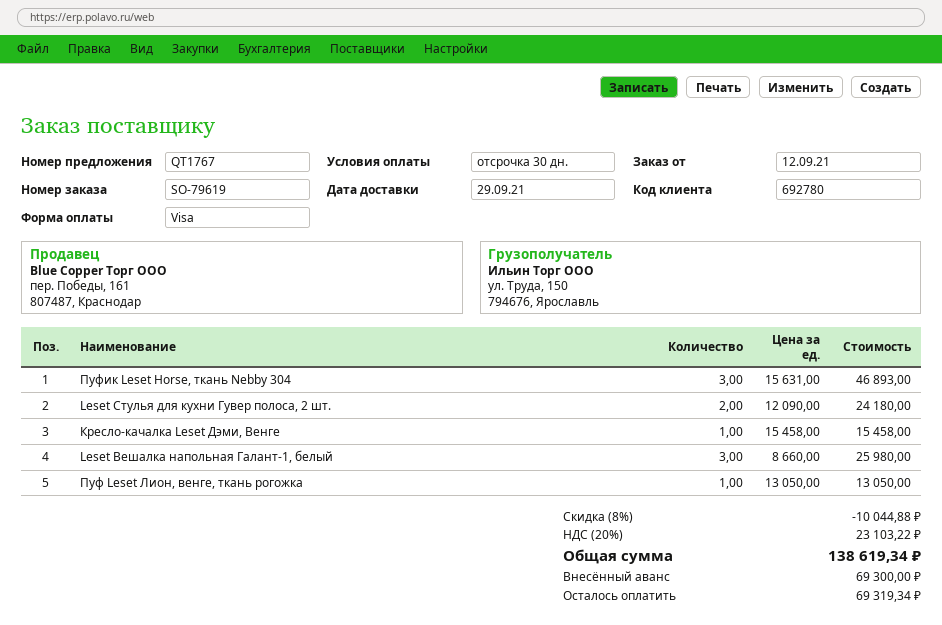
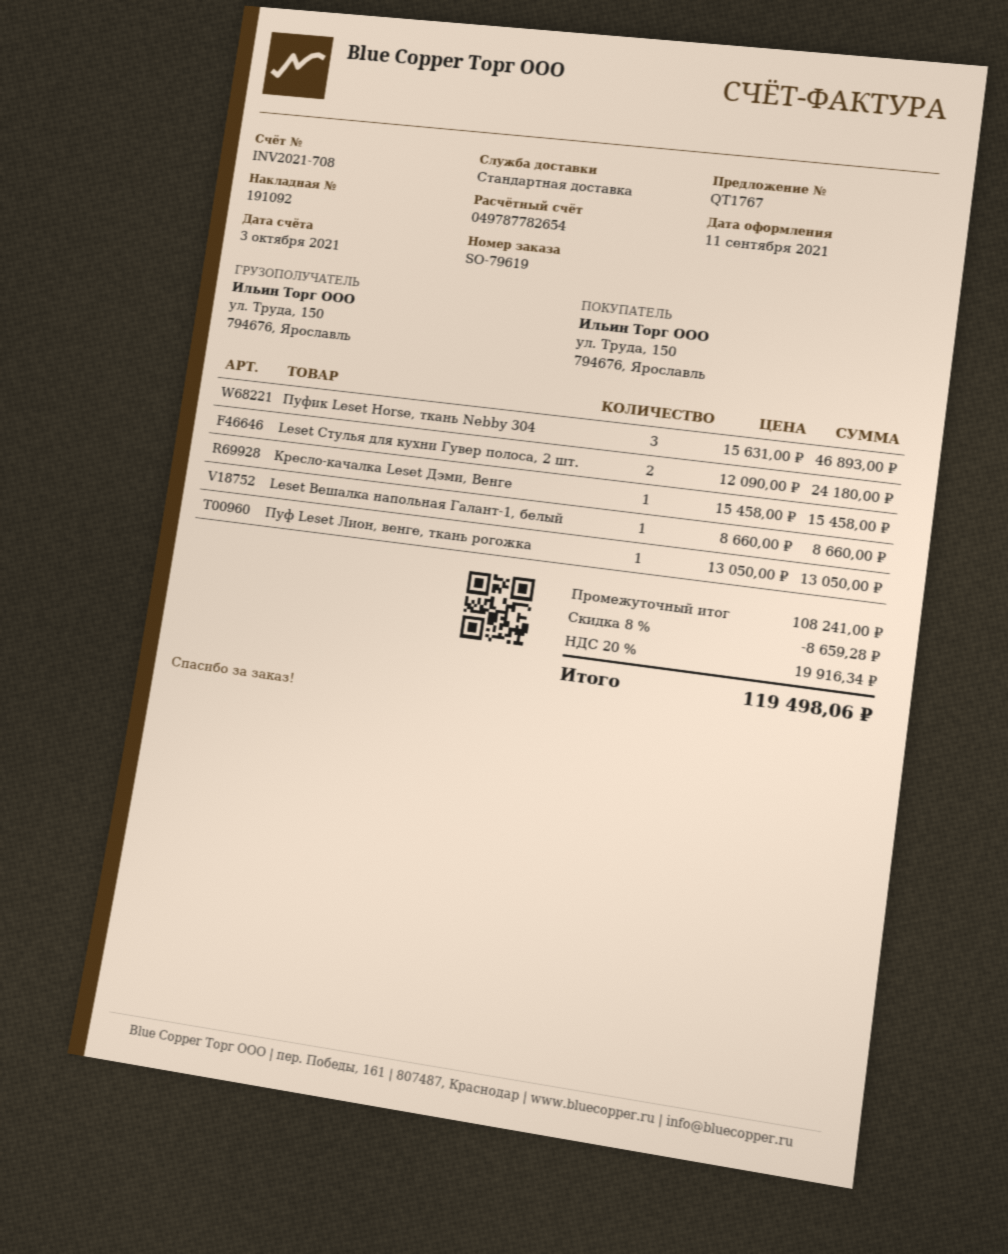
order date: 2021-09-12 -> 2021-09-11
Leset Вешалка напольная Галант-1, белый: 3 x 8660.00 = 25980.00 -> 1 x 8660.00 = 8660.00
discount: 8% = 10044.88 -> 8% = 8659.28
tax: 20% = 23103.22 -> 20% = 19916.34
total: 138619.34 -> 119498.06

